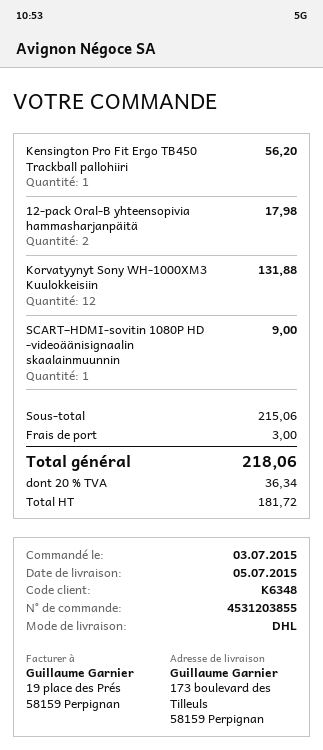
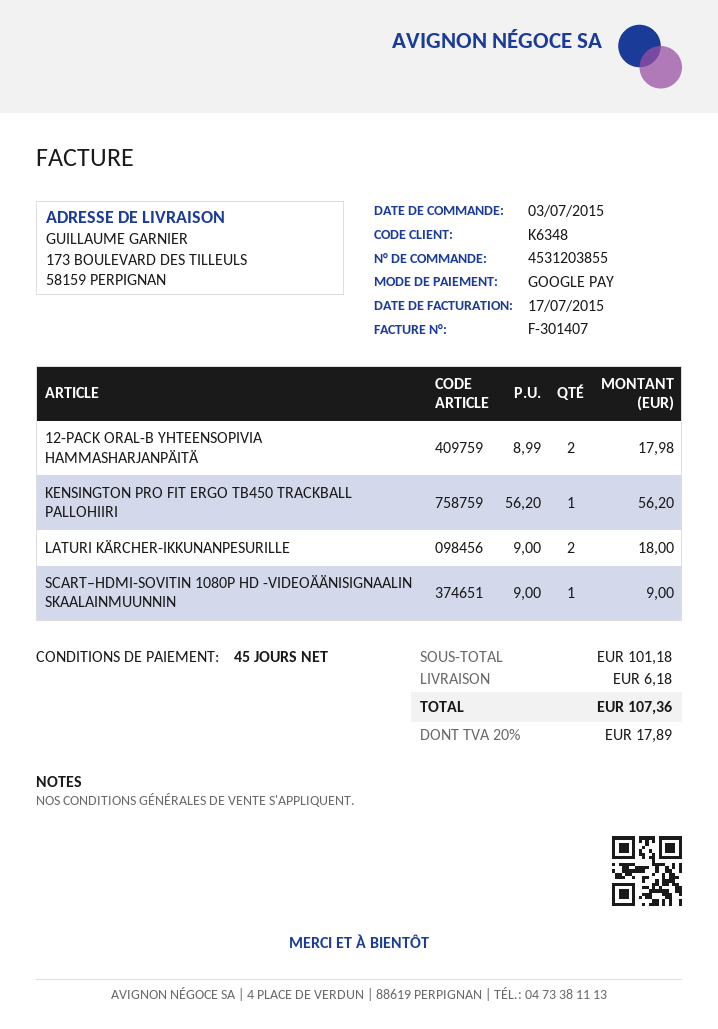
Korvatyynyt Sony WH-1000XM3 Kuulokkeisiin: 12 for 131.88 -> none
LATURI KÄRCHER-IKKUNANPESURILLE: none -> 2 for 18.00
subtotal: 215.06 -> 101.18
shipping: 3.00 -> 6.18
tax: 20% = 36.34 -> 20% = 17.89
total: 218.06 -> 107.36

